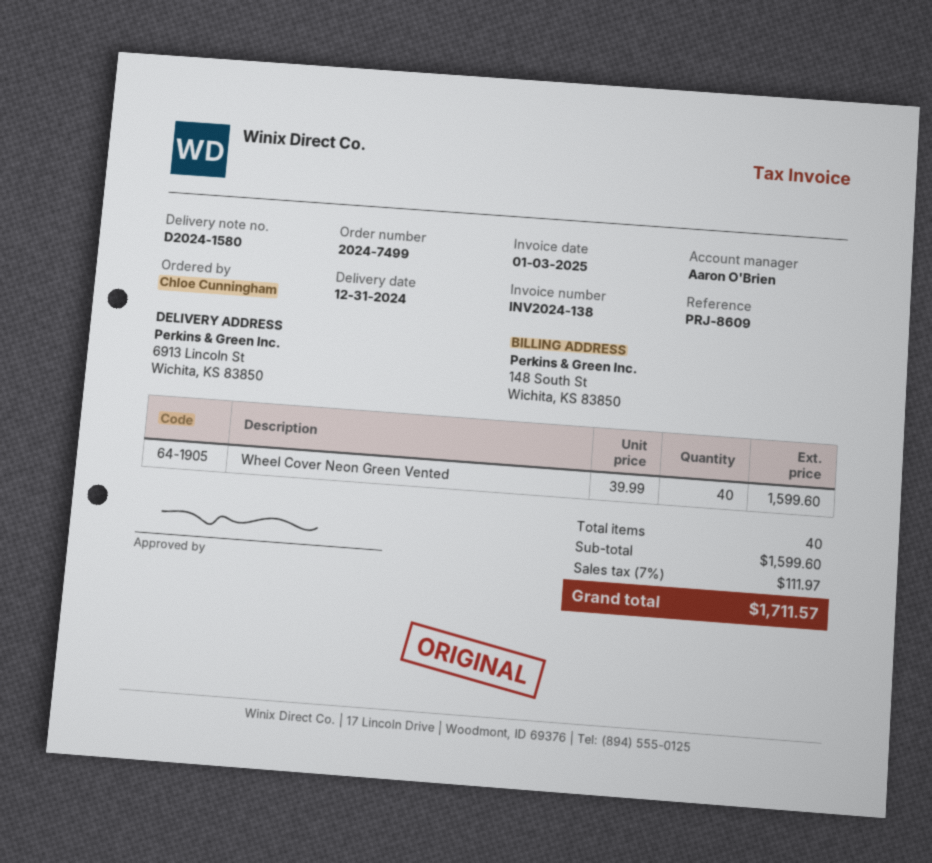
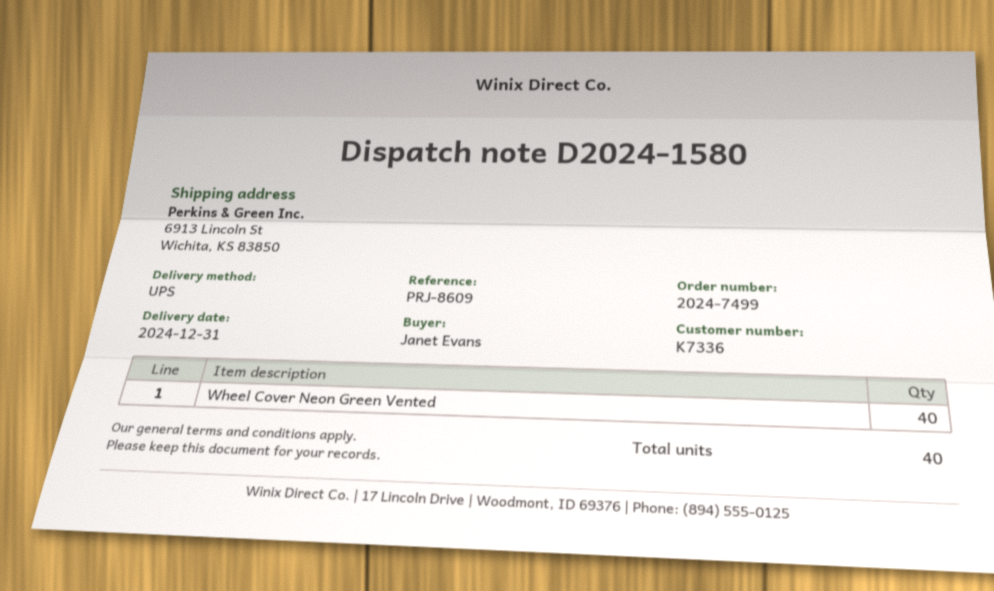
ordered by: Chloe Cunningham -> Janet Evans

